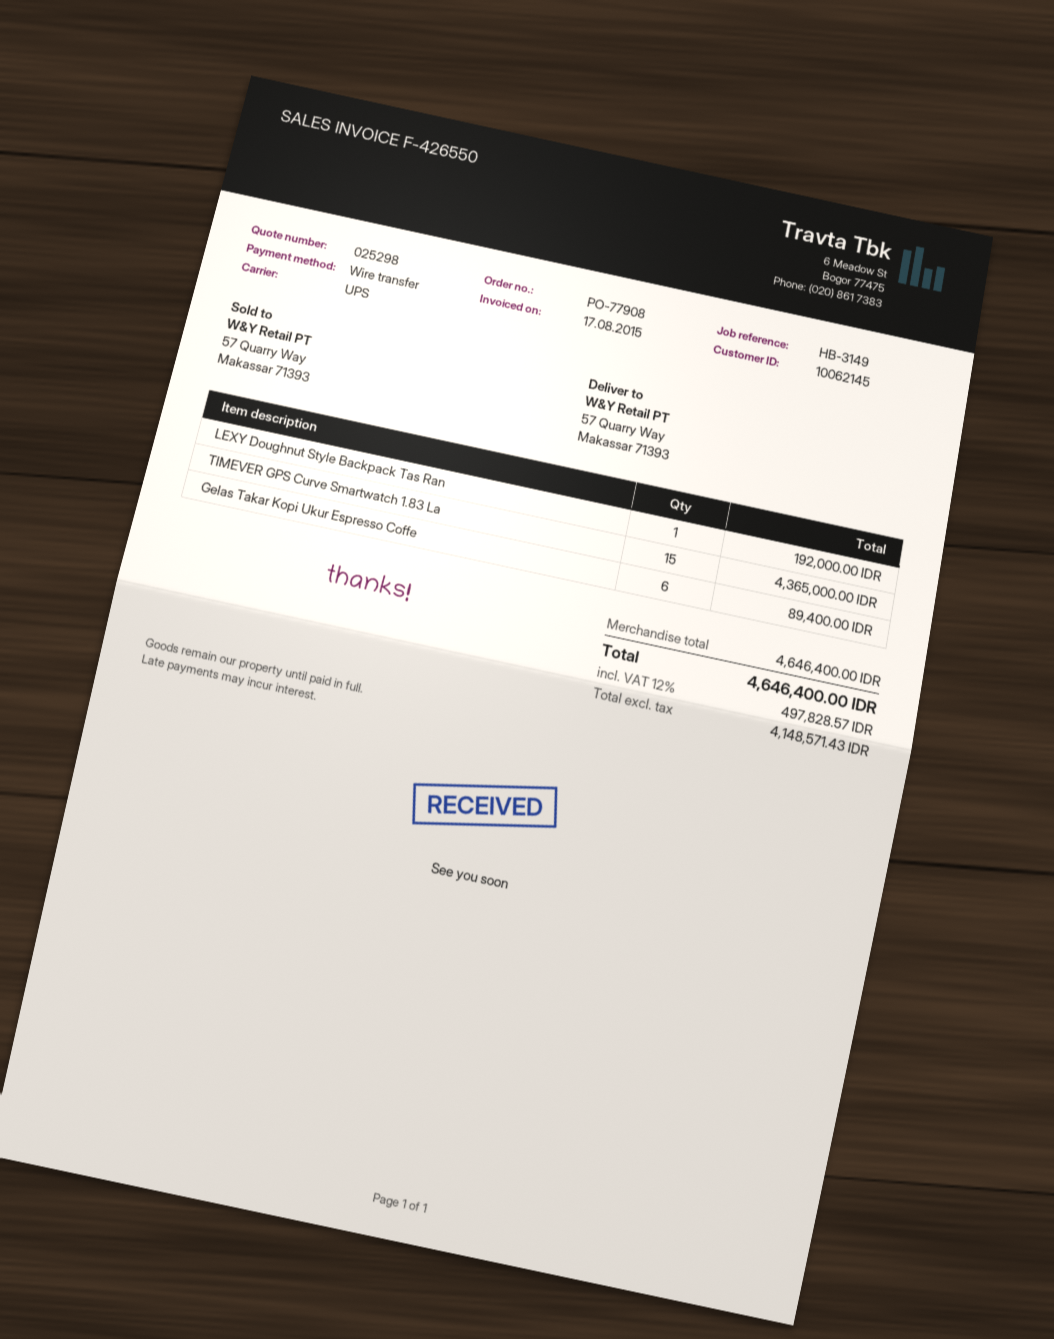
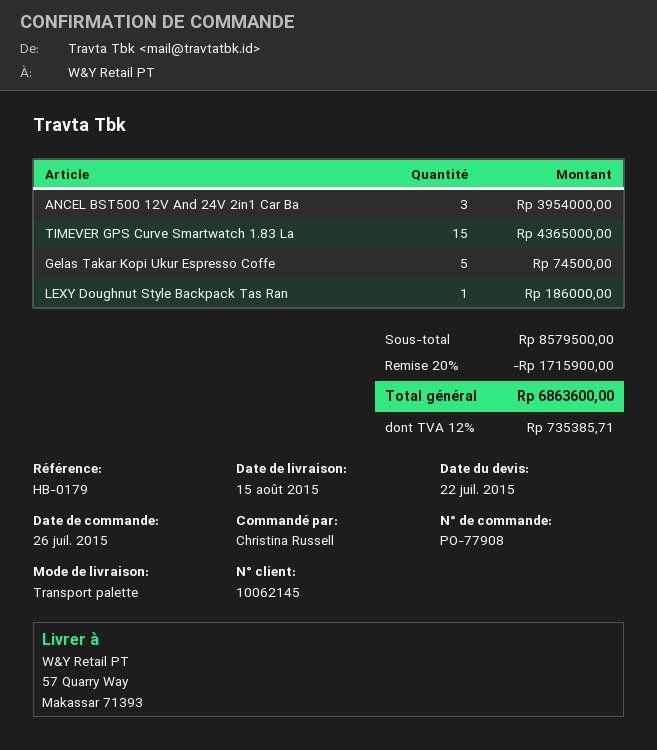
reference: HB-3149 -> HB-0179
shipping method: UPS -> pallet freight
LEXY Doughnut Style Backpack Tas Ran: 1 for 192000.00 -> 1 for 186000.00
Gelas Takar Kopi Ukur Espresso Coffe: 6 for 89400.00 -> 5 for 74500.00
ANCEL BST500 12V And 24V 2in1 Car Ba: none -> 3 for 3954000.00
subtotal: 4646400.00 -> 8579500.00
discount: none -> 20% = 1715900.00
tax: 12% = 497828.57 -> 12% = 735385.71
total: 4646400.00 -> 6863600.00

